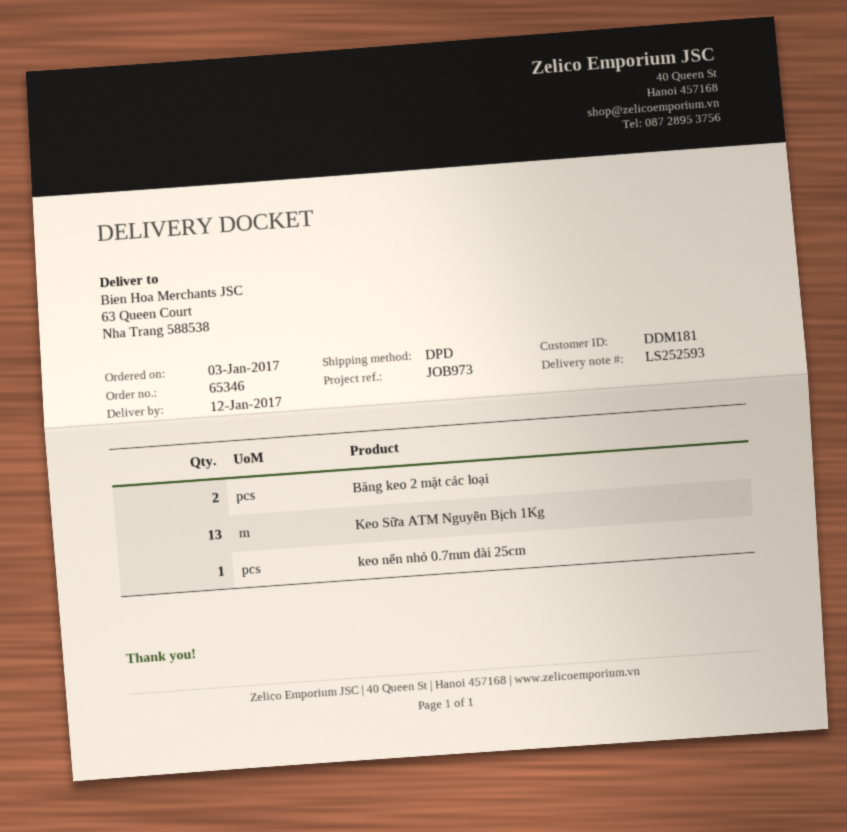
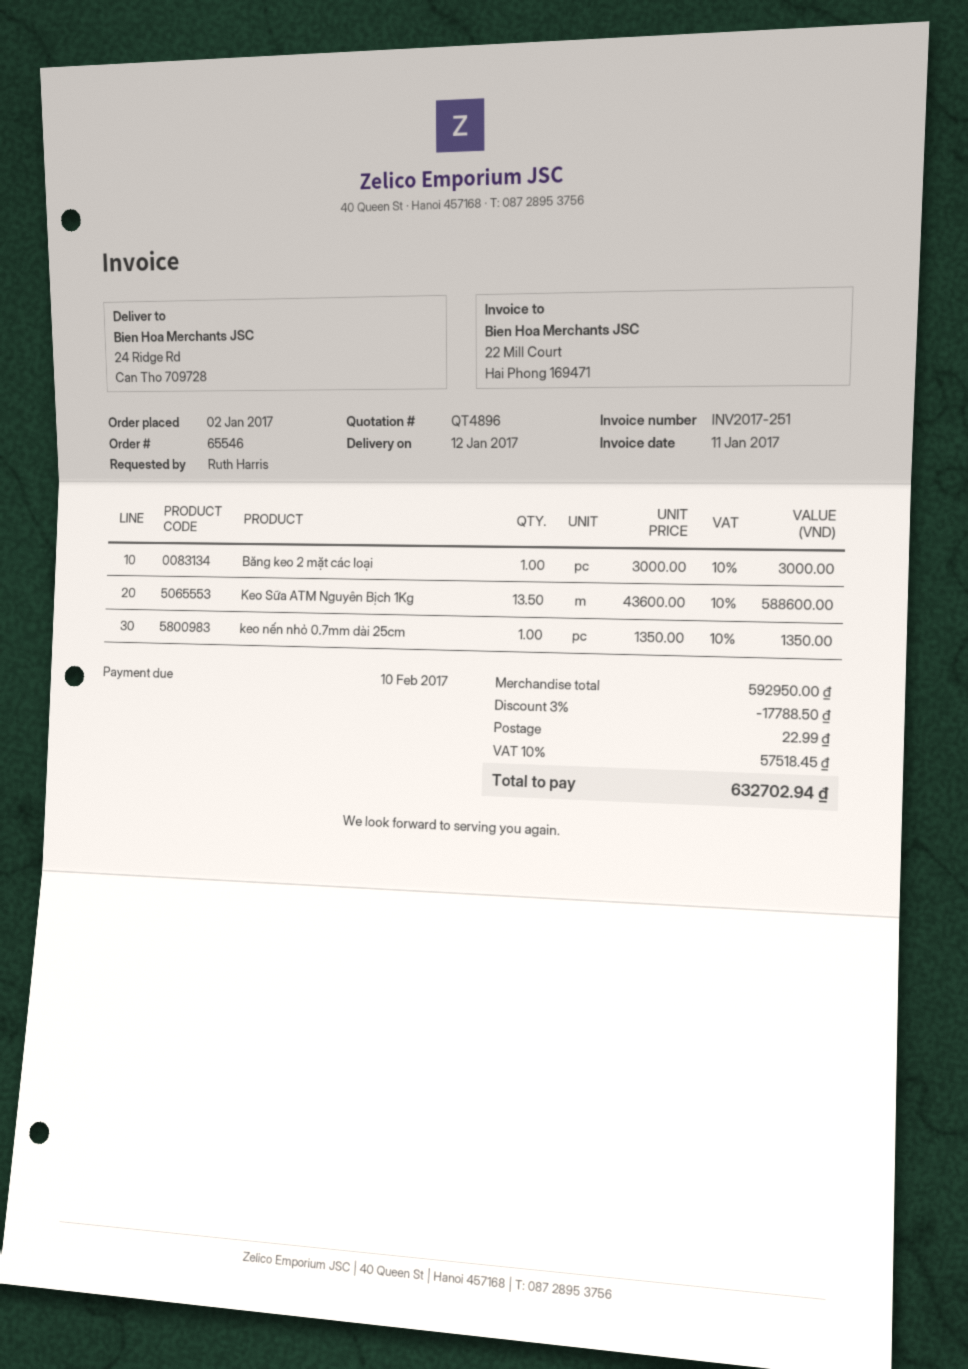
order number: 65346 -> 65546
order date: 2017-01-03 -> 2017-01-02
ship to: 63 Queen Court, Nha Trang 588538 -> 24 Ridge Rd, Can Tho 709728
Băng keo 2 mặt các loại: 2 -> 1
Keo Sữa ATM Nguyên Bịch 1Kg: 13 -> 13.5

